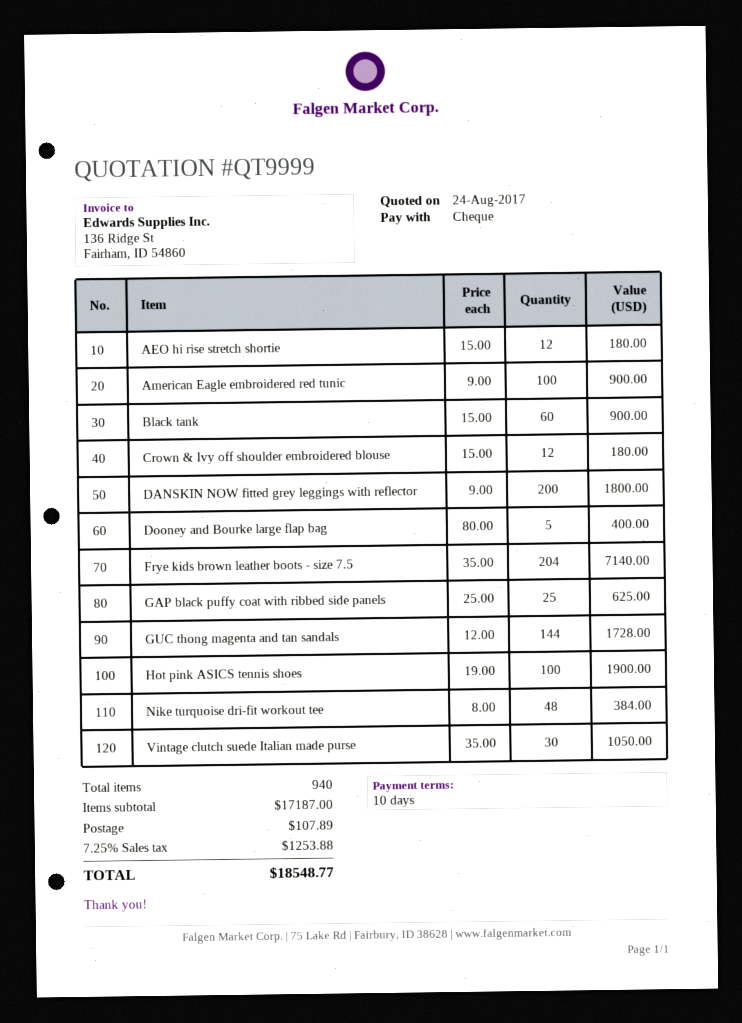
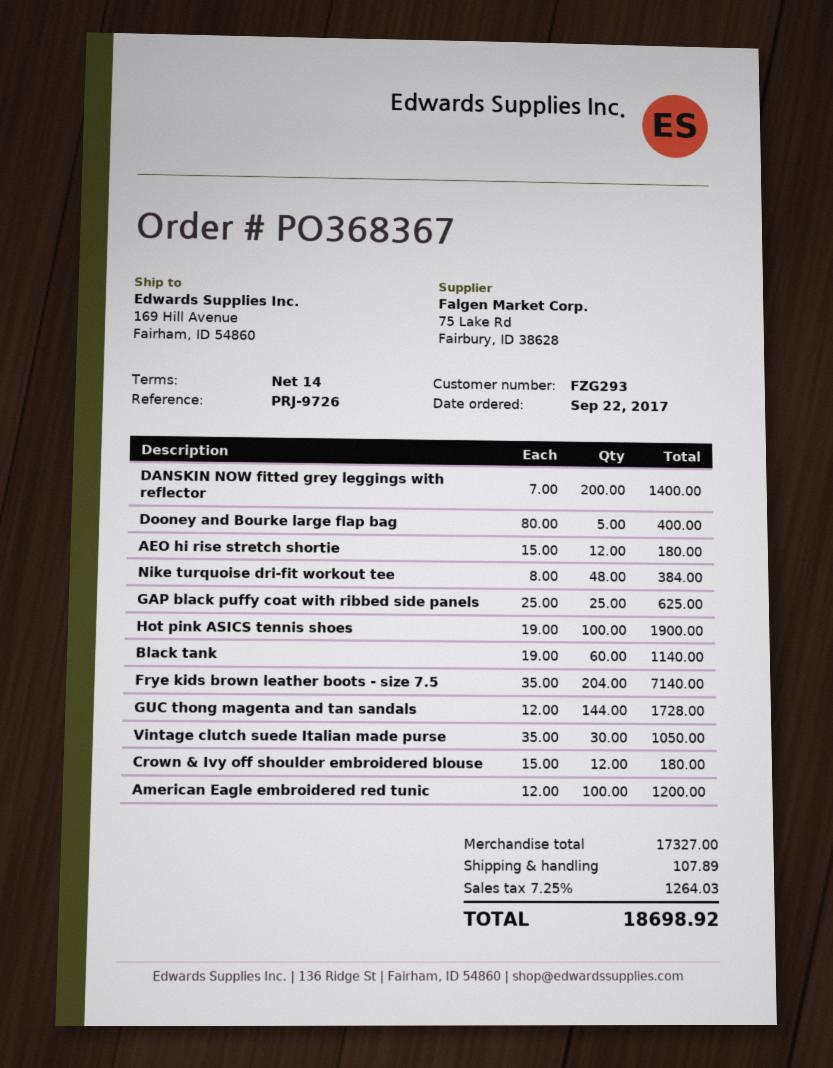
payment terms: 10 days -> 14 days
American Eagle embroidered red tunic: 100 x 9.00 = 900.00 -> 100 x 12.00 = 1200.00
Black tank: 60 x 15.00 = 900.00 -> 60 x 19.00 = 1140.00
DANSKIN NOW fitted grey leggings with reflector: 200 x 9.00 = 1800.00 -> 200 x 7.00 = 1400.00
subtotal: 17187.00 -> 17327.00
tax: 7.25% = 1253.88 -> 7.25% = 1264.03
total: 18548.77 -> 18698.92

